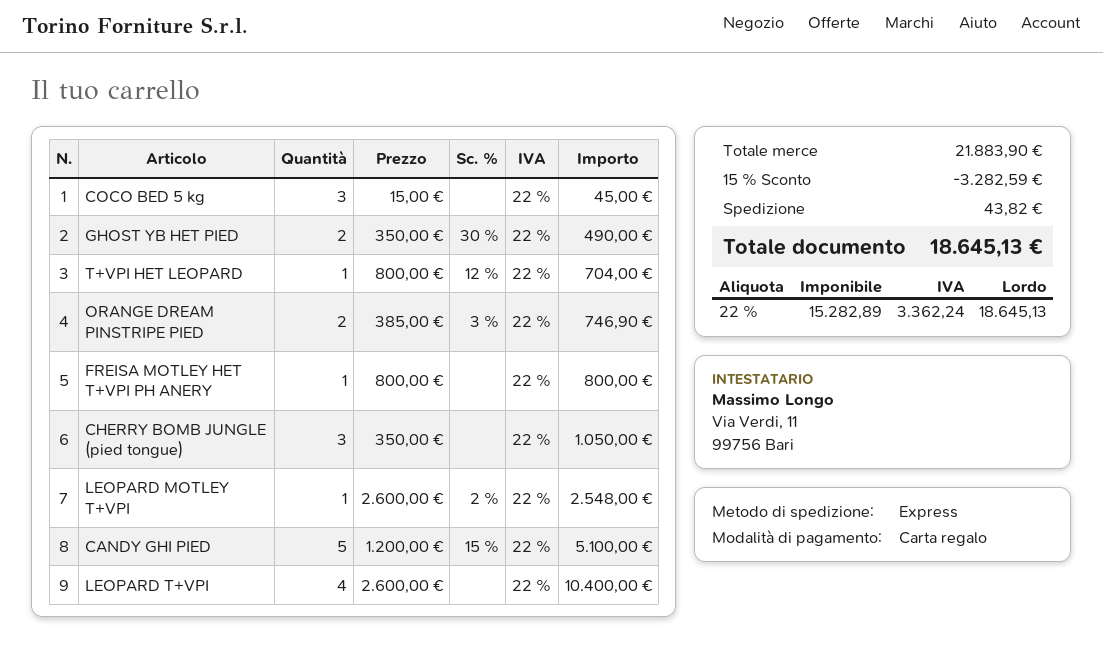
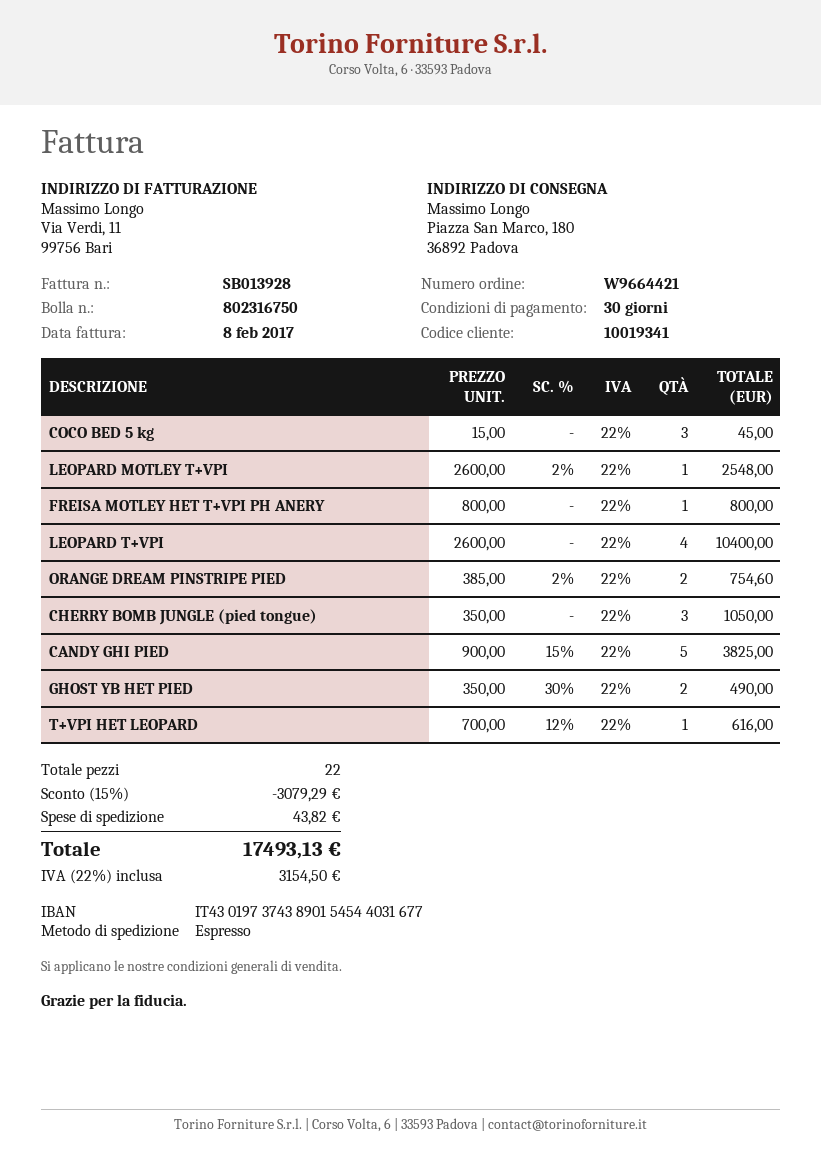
T+VPI HET LEOPARD: 1 x 800.00 - 12% = 704.00 -> 1 x 700.00 - 12% = 616.00
ORANGE DREAM PINSTRIPE PIED: 2 x 385.00 - 3% = 746.90 -> 2 x 385.00 - 2% = 754.60
CANDY GHI PIED: 5 x 1200.00 - 15% = 5100.00 -> 5 x 900.00 - 15% = 3825.00
discount: 15% = 3282.59 -> 15% = 3079.29
tax: 22% = 3362.24 -> 22% = 3154.50
total: 18645.13 -> 17493.13

